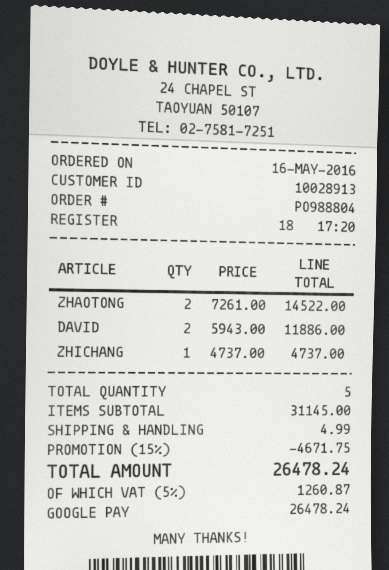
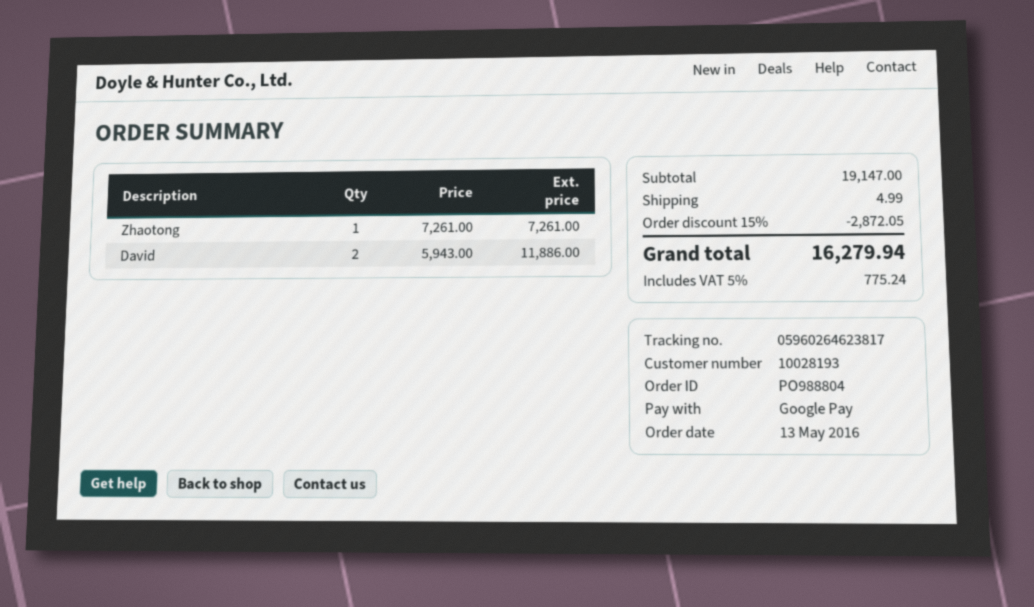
order date: 2016-05-16 -> 2016-05-13
customer number: 10028913 -> 10028193
ZHAOTONG: 2 x 7261.00 = 14522.00 -> 1 x 7261.00 = 7261.00
ZHICHANG: 1 x 4737.00 = 4737.00 -> none
subtotal: 31145.00 -> 19147.00
discount: 15% = 4671.75 -> 15% = 2872.05
tax: 5% = 1260.87 -> 5% = 775.24
total: 26478.24 -> 16279.94

